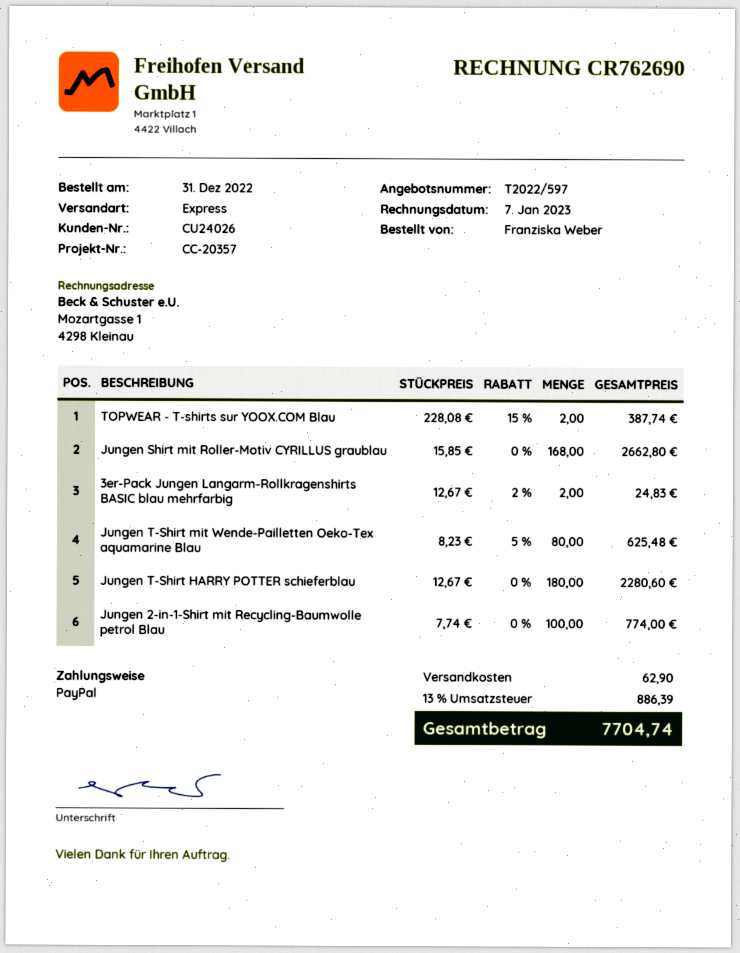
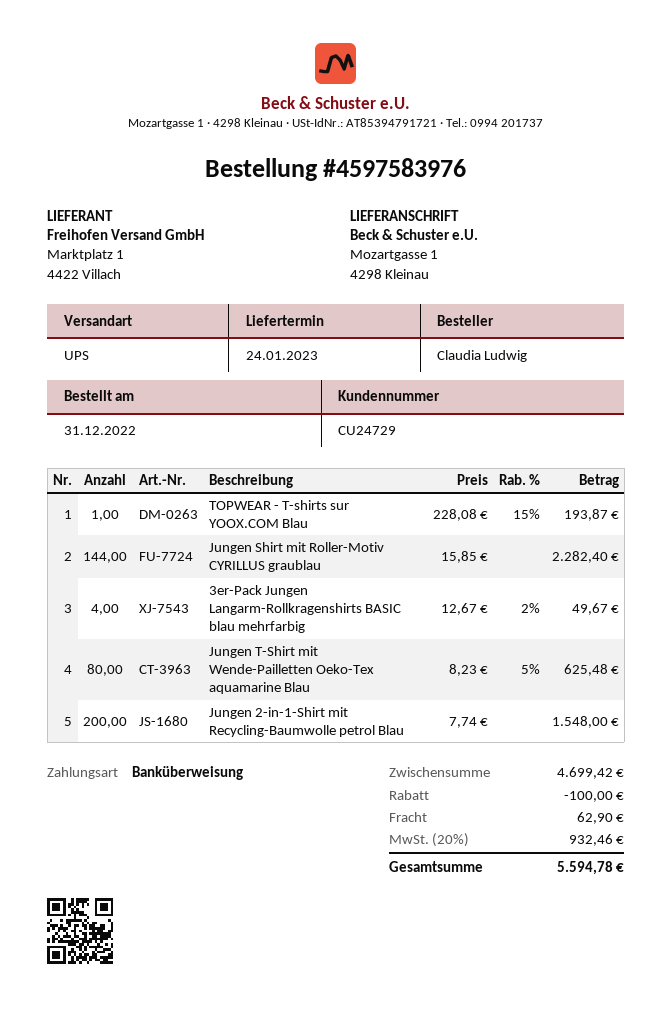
customer number: CU24026 -> CU24729
ordered by: Franziska Weber -> Claudia Ludwig
payment method: PayPal -> bank transfer
shipping method: express -> UPS
TOPWEAR - T-shirts sur YOOX.COM Blau: 2 x 228.08 - 15% = 387.74 -> 1 x 228.08 - 15% = 193.87
Jungen Shirt mit Roller-Motiv CYRILLUS graublau: 168 x 15.85 = 2662.80 -> 144 x 15.85 = 2282.40
3er-Pack Jungen Langarm-Rollkragenshirts BASIC blau mehrfarbig: 2 x 12.67 - 2% = 24.83 -> 4 x 12.67 - 2% = 49.67
Jungen T-Shirt HARRY POTTER schieferblau: 180 x 12.67 = 2280.60 -> none
Jungen 2-in-1-Shirt mit Recycling-Baumwolle petrol Blau: 100 x 7.74 = 774.00 -> 200 x 7.74 = 1548.00
discount: none -> 100.00
tax: 13% = 886.39 -> 20% = 932.46
total: 7704.74 -> 5594.78

